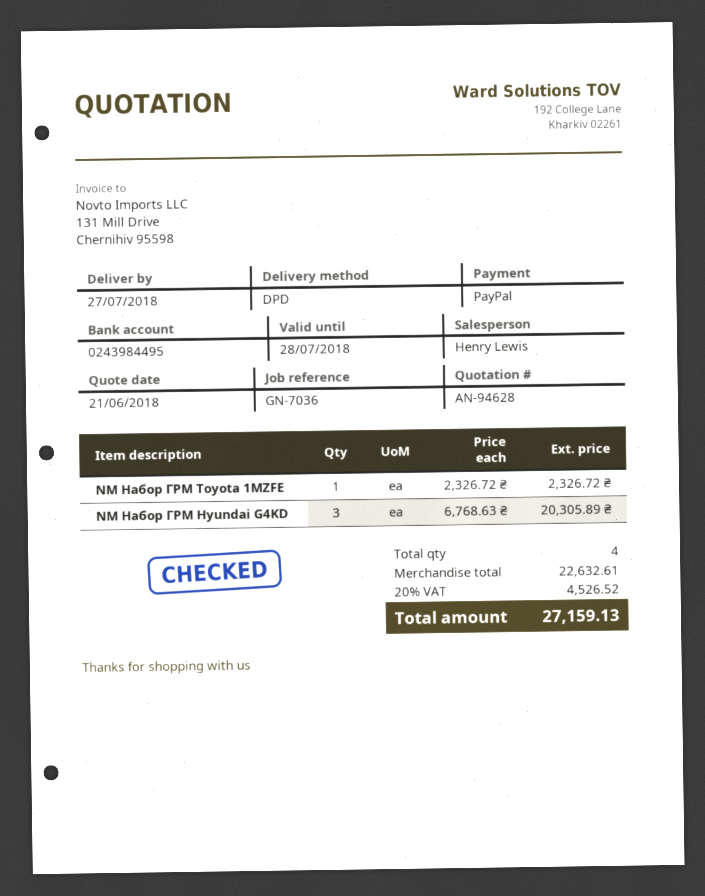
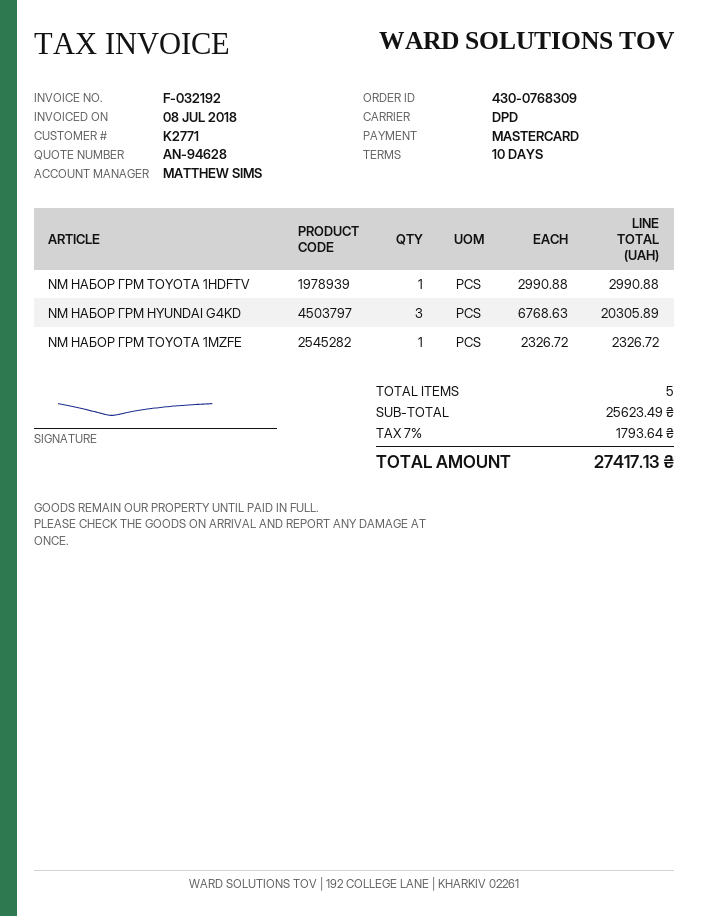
sales rep: Henry Lewis -> MATTHEW SIMS
payment method: PayPal -> Mastercard
NM НАБОР ГРМ TOYOTA 1HDFTV: none -> 1 x 2990.88 = 2990.88
total quantity: 4 -> 5
subtotal: 22632.61 -> 25623.49
tax: 20% = 4526.52 -> 7% = 1793.64
total: 27159.13 -> 27417.13

